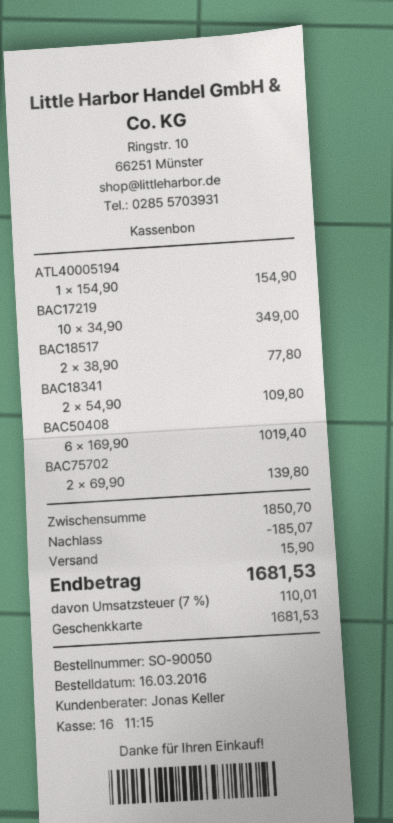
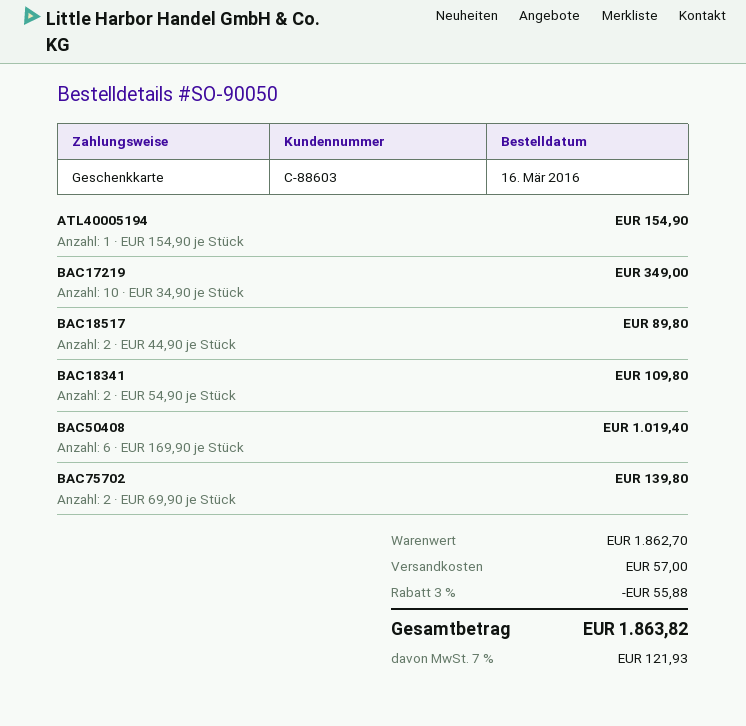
BAC18517: 2 x 38.90 = 77.80 -> 2 x 44.90 = 89.80
subtotal: 1850.70 -> 1862.70
discount: 185.07 -> 55.88
shipping: 15.90 -> 57.00
tax: 7% = 110.01 -> 7% = 121.93
total: 1681.53 -> 1863.82

